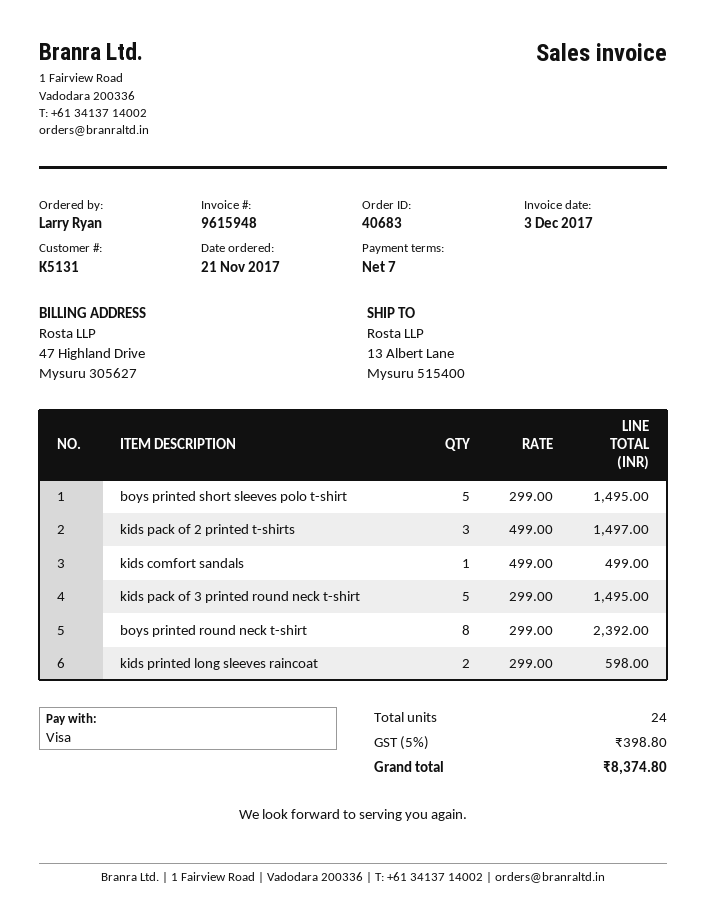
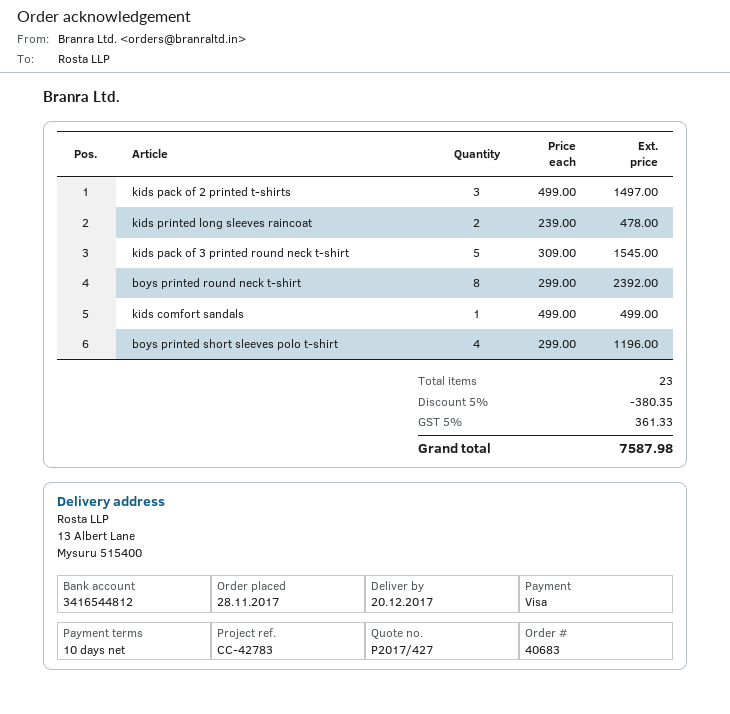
order date: 2017-11-21 -> 2017-11-28
payment terms: 7 days -> 10 days
boys printed short sleeves polo t-shirt: 5 x 299.00 = 1495.00 -> 4 x 299.00 = 1196.00
kids pack of 3 printed round neck t-shirt: 5 x 299.00 = 1495.00 -> 5 x 309.00 = 1545.00
kids printed long sleeves raincoat: 2 x 299.00 = 598.00 -> 2 x 239.00 = 478.00
total quantity: 24 -> 23
discount: none -> 5% = 380.35
tax: 5% = 398.80 -> 5% = 361.33
total: 8374.80 -> 7587.98

